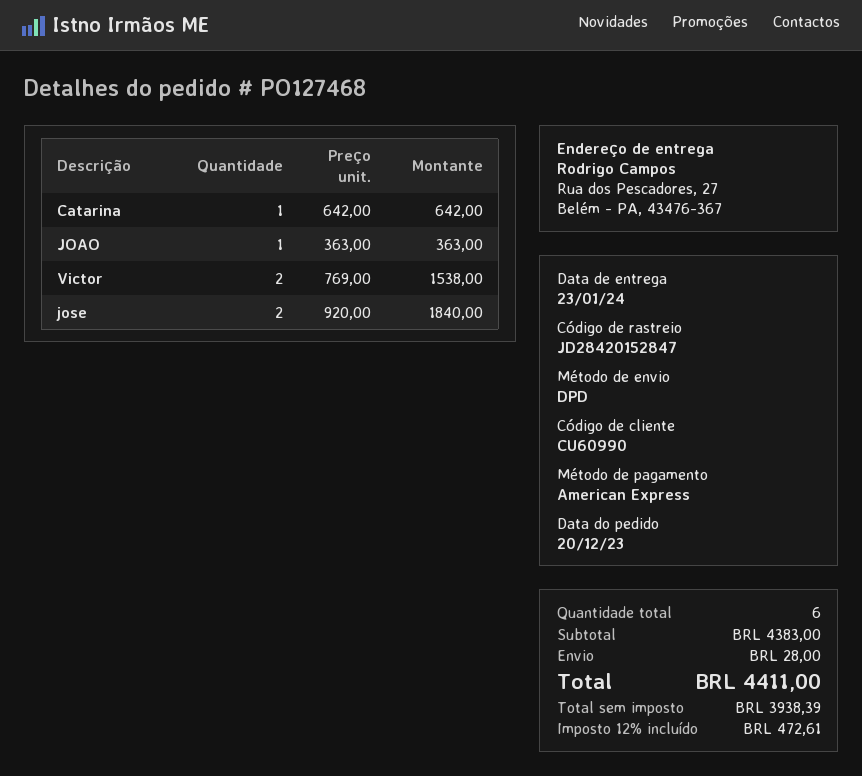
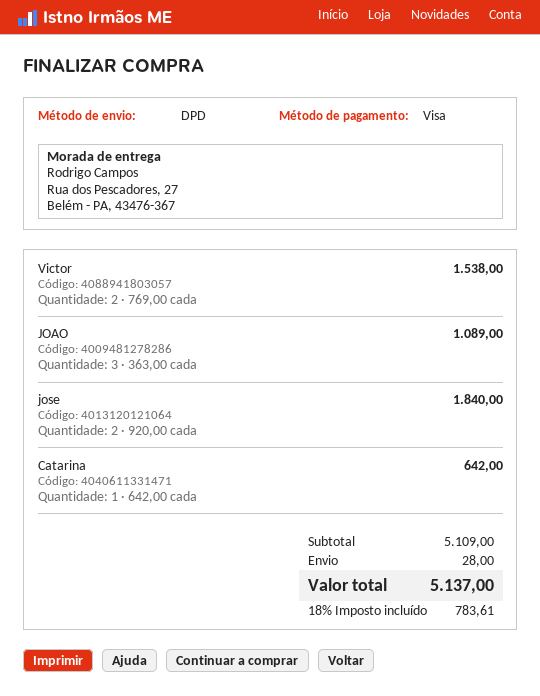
payment method: American Express -> Visa
JOAO: 1 x 363.00 = 363.00 -> 3 x 363.00 = 1089.00
subtotal: 4383.00 -> 5109.00
tax: 12% = 472.61 -> 18% = 783.61
total: 4411.00 -> 5137.00

